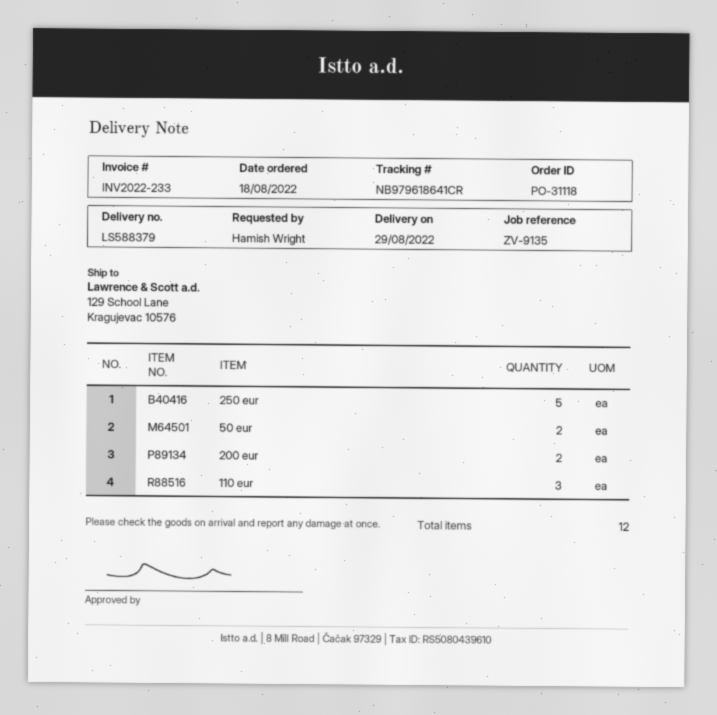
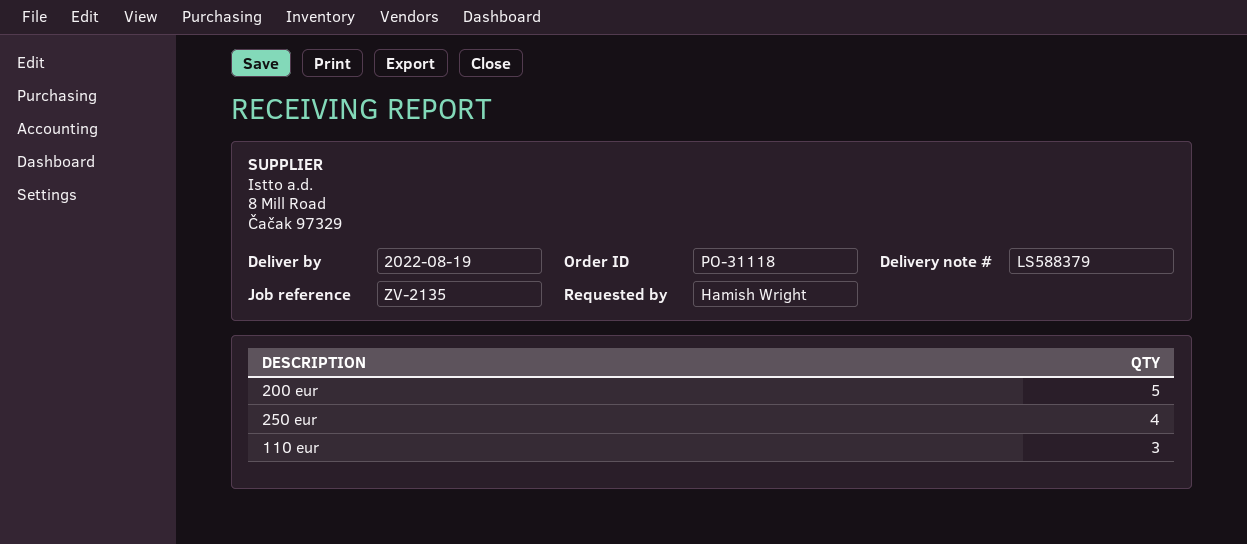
delivery date: 2022-08-29 -> 2022-08-19
reference: ZV-9135 -> ZV-2135
250 eur: 5 -> 4
50 eur: 2 -> none
200 eur: 2 -> 5

